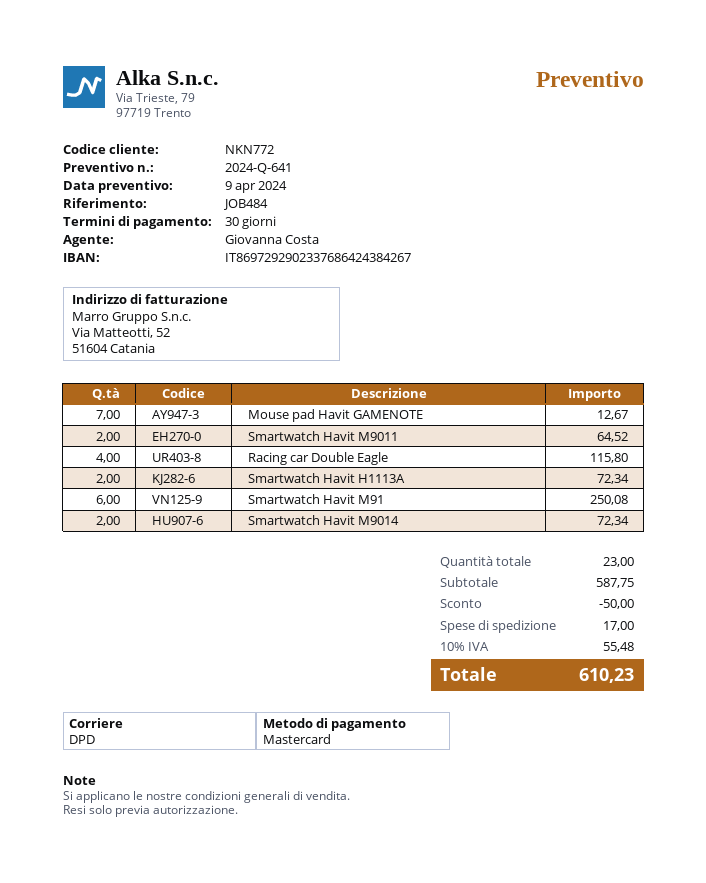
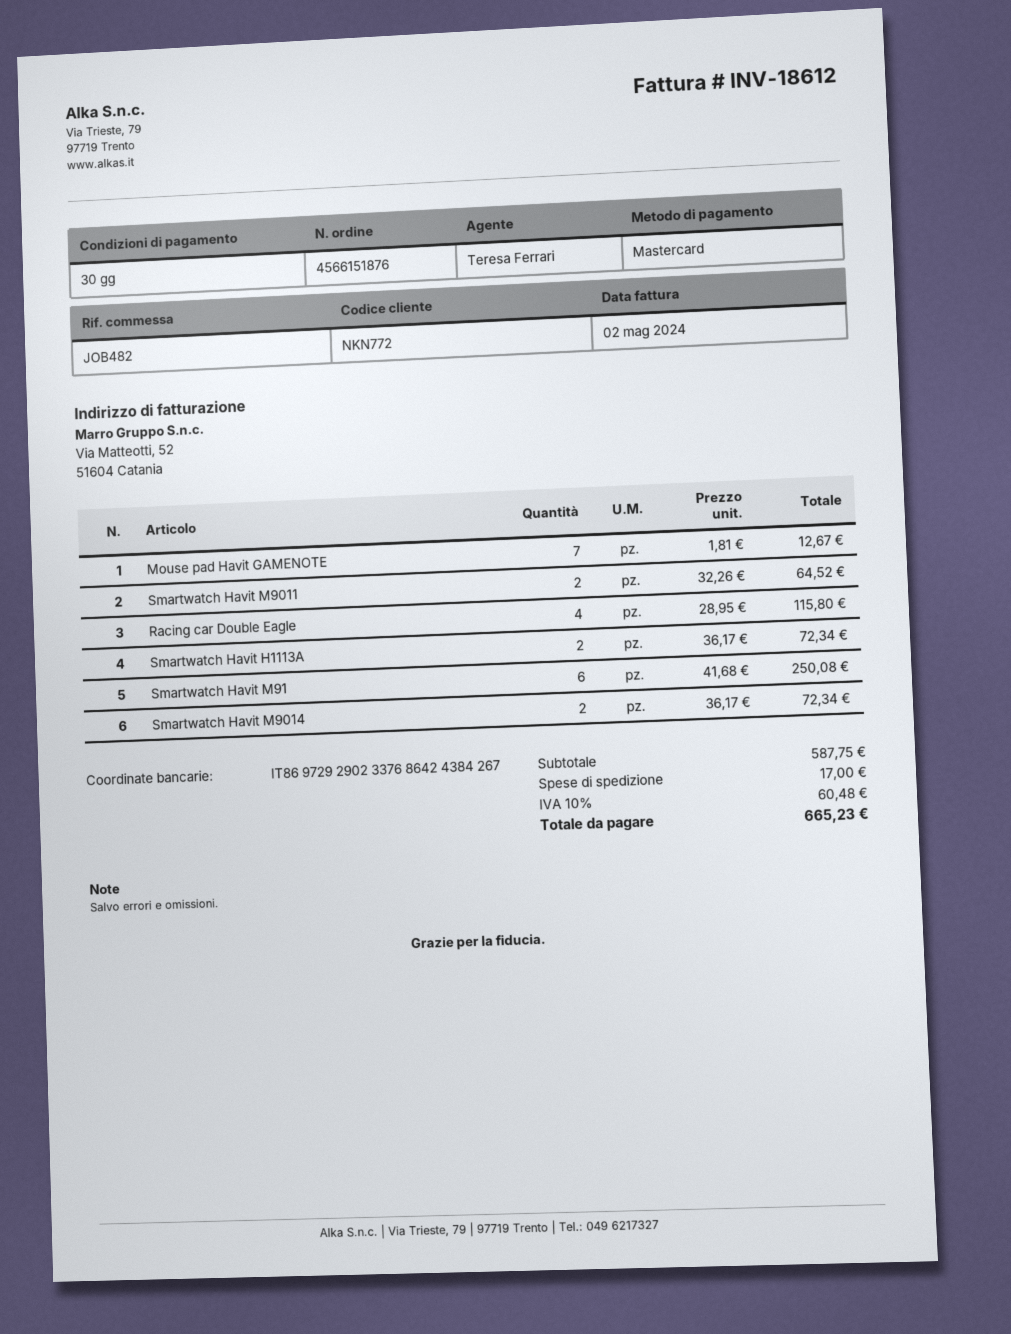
reference: JOB484 -> JOB482
sales rep: Giovanna Costa -> Teresa Ferrari
discount: 50.00 -> none
tax: 10% = 55.48 -> 10% = 60.48
total: 610.23 -> 665.23

